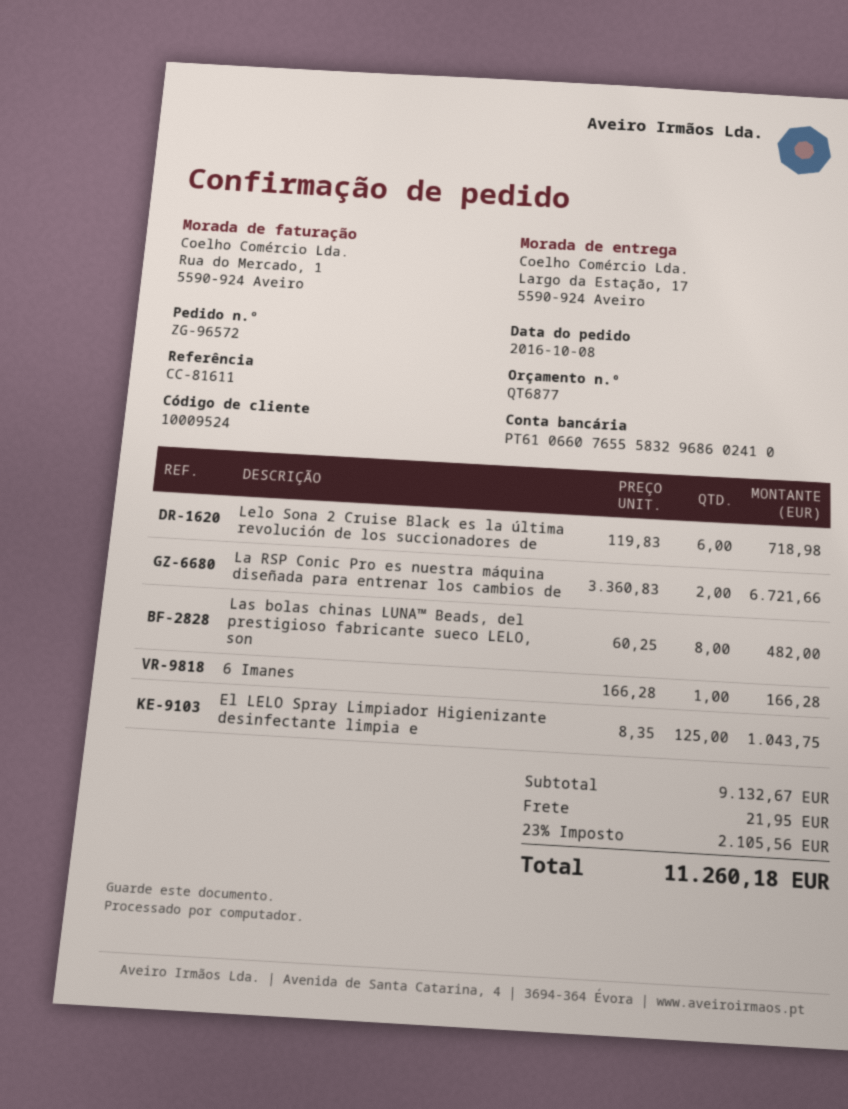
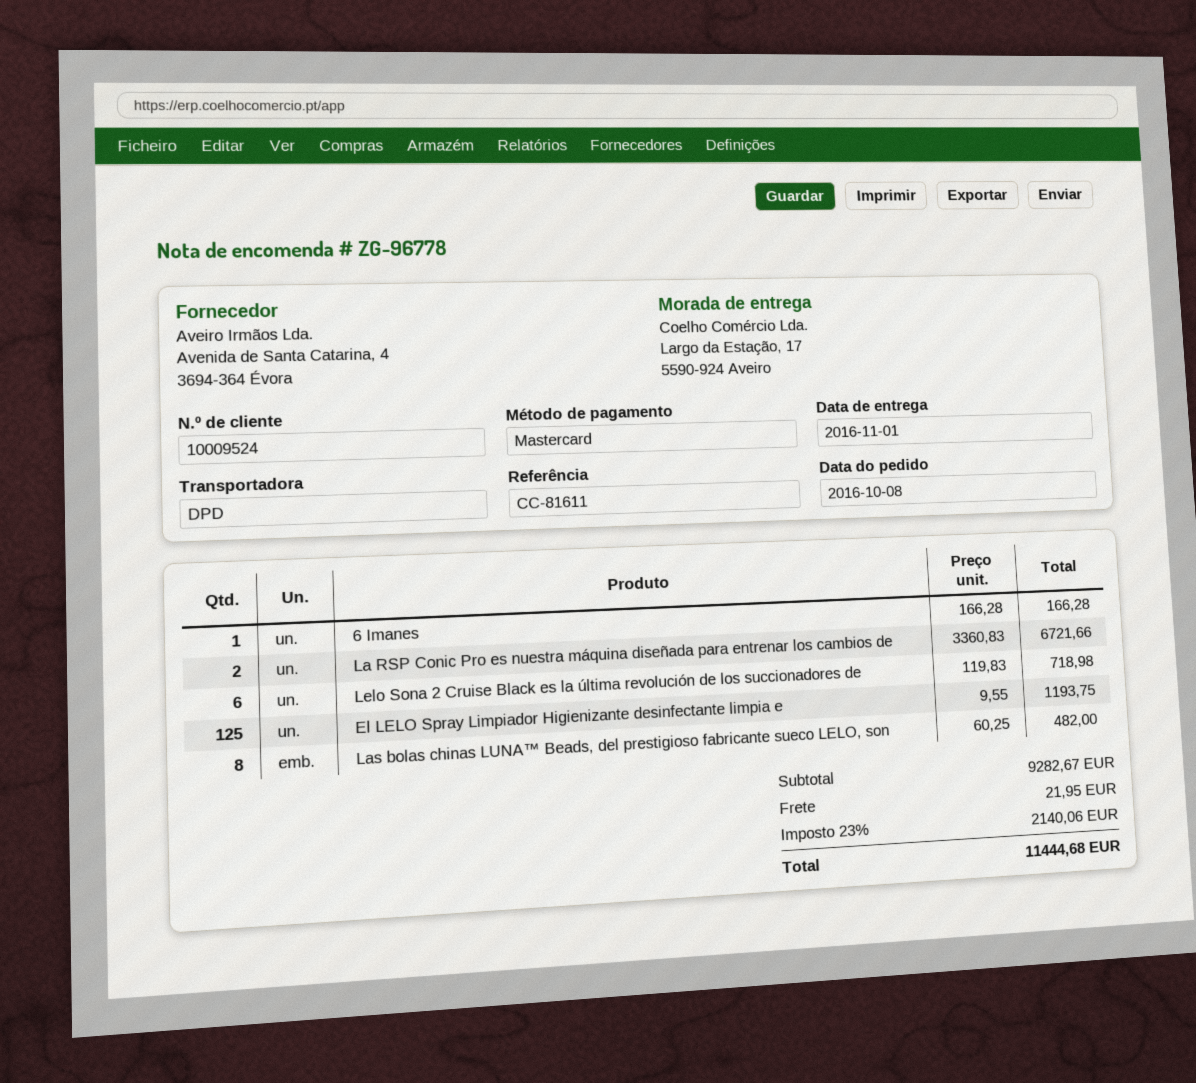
order number: ZG-96572 -> ZG-96778
El LELO Spray Limpiador Higienizante desinfectante limpia e: 125 x 8.35 = 1043.75 -> 125 x 9.55 = 1193.75
subtotal: 9132.67 -> 9282.67
tax: 23% = 2105.56 -> 23% = 2140.06
total: 11260.18 -> 11444.68

